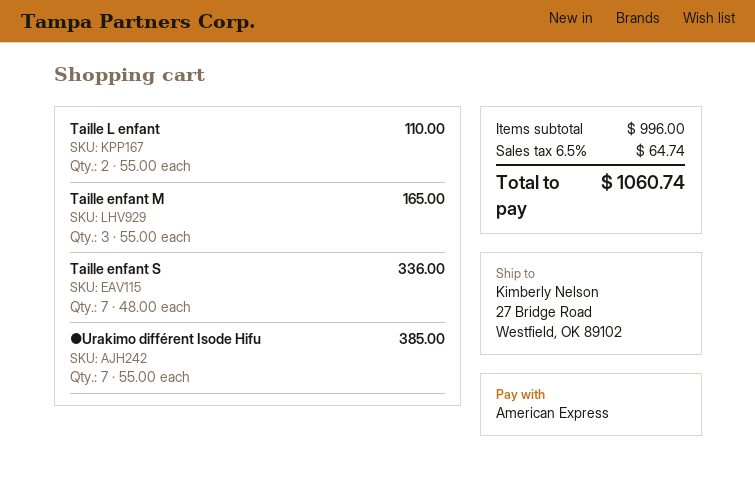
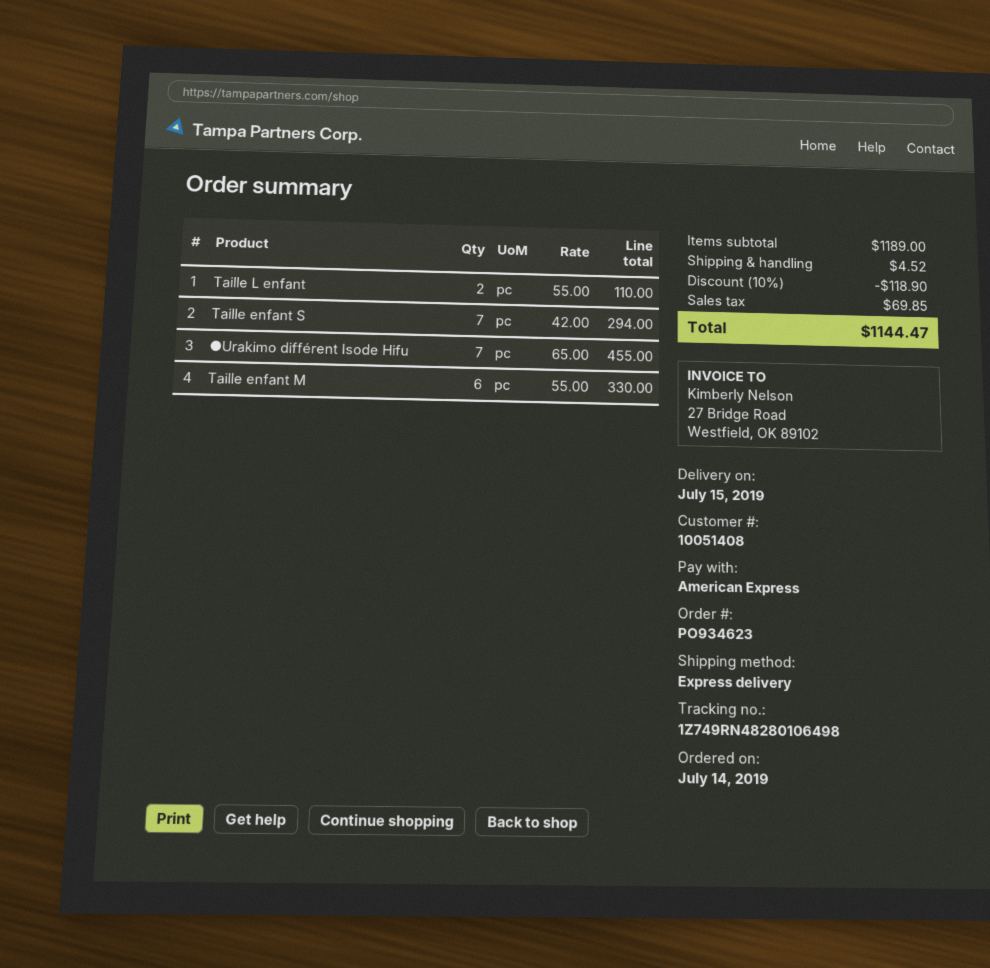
Taille enfant M: 3 x 55.00 = 165.00 -> 6 x 55.00 = 330.00
Taille enfant S: 7 x 48.00 = 336.00 -> 7 x 42.00 = 294.00
●Urakimo différent Isode Hifu: 7 x 55.00 = 385.00 -> 7 x 65.00 = 455.00
subtotal: 996.00 -> 1189.00
discount: none -> 10% = 118.90
shipping: none -> 4.52
tax: 64.74 -> 69.85
total: 1060.74 -> 1144.47

